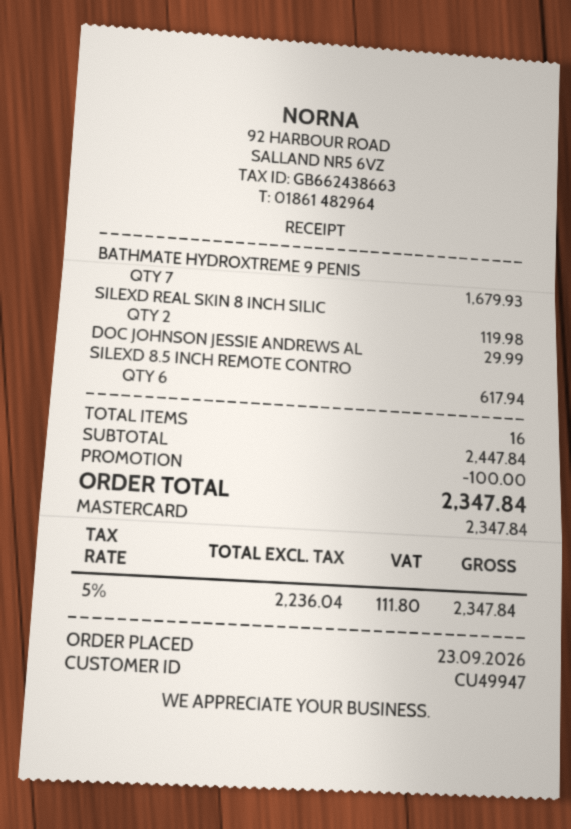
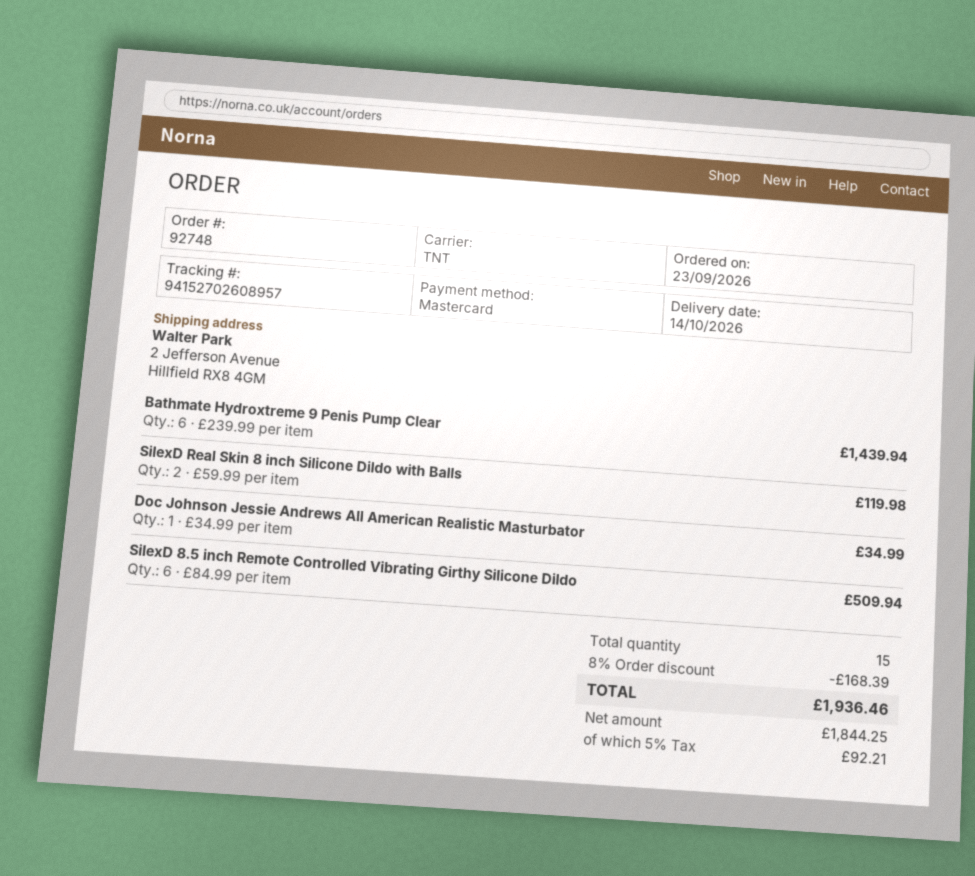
BATHMATE HYDROXTREME 9 PENIS: 7 for 1679.93 -> 6 for 1439.94
DOC JOHNSON JESSIE ANDREWS AL: 1 for 29.99 -> 1 for 34.99
SILEXD 8.5 INCH REMOTE CONTRO: 6 for 617.94 -> 6 for 509.94
total quantity: 16 -> 15
discount: 100.00 -> 168.39
net: 2236.04 -> 1844.25
tax: 5% = 111.80 -> 5% = 92.21
total: 2347.84 -> 1936.46

